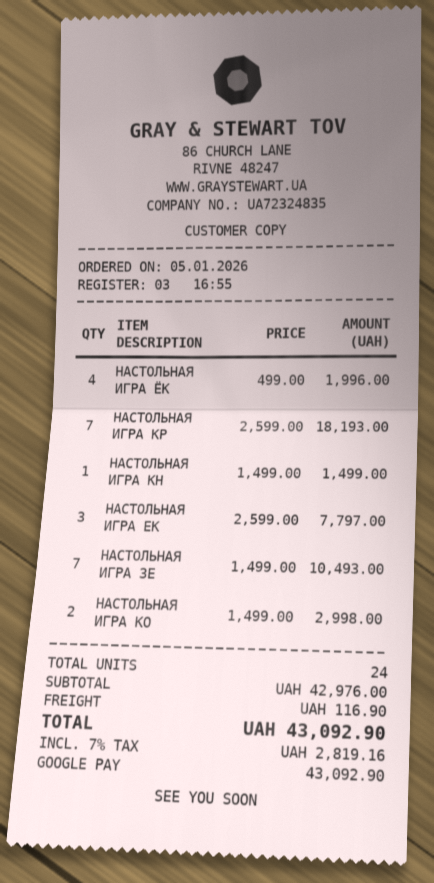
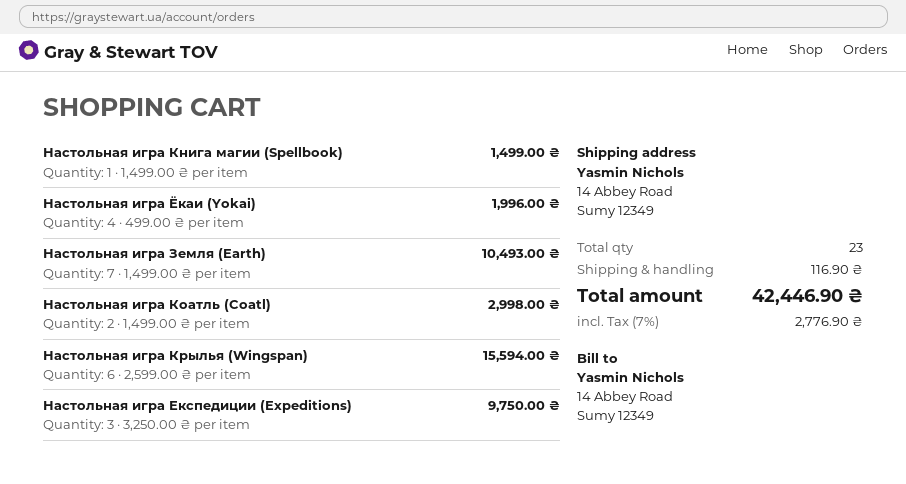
НАСТОЛЬНАЯ ИГРА КР: 7 x 2599.00 = 18193.00 -> 6 x 2599.00 = 15594.00
НАСТОЛЬНАЯ ИГРА ЕК: 3 x 2599.00 = 7797.00 -> 3 x 3250.00 = 9750.00
total quantity: 24 -> 23
tax: 7% = 2819.16 -> 7% = 2776.90
total: 43092.90 -> 42446.90

